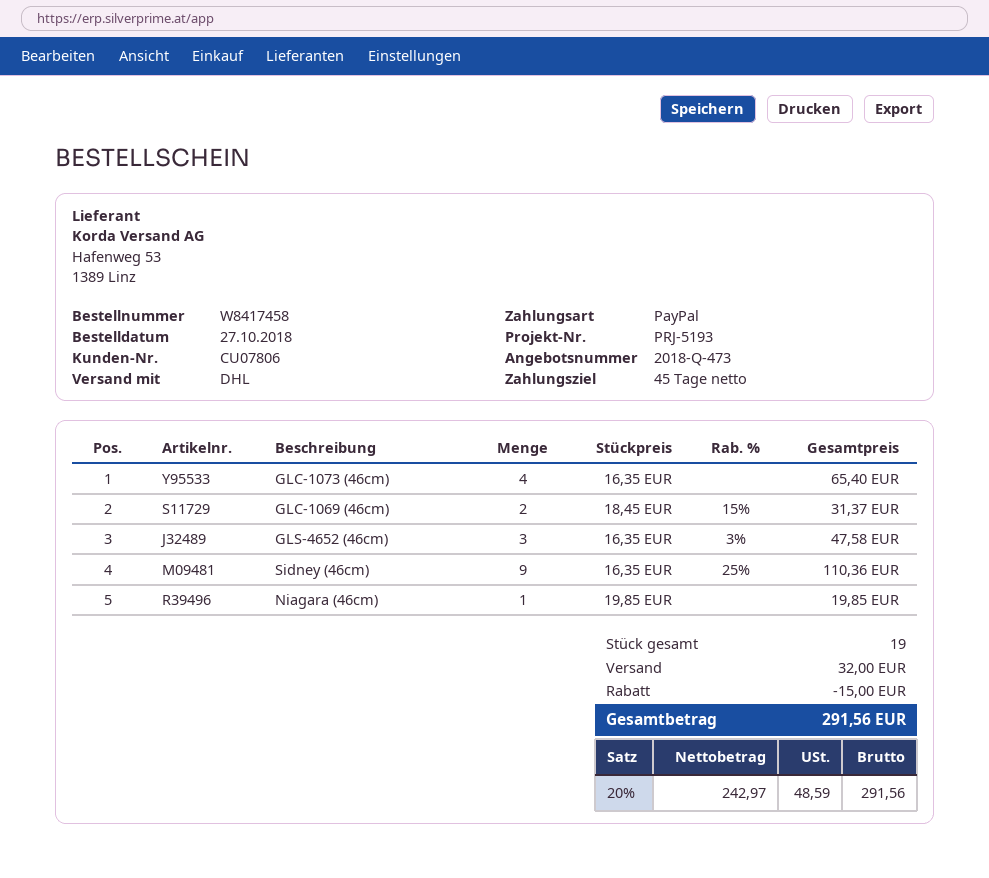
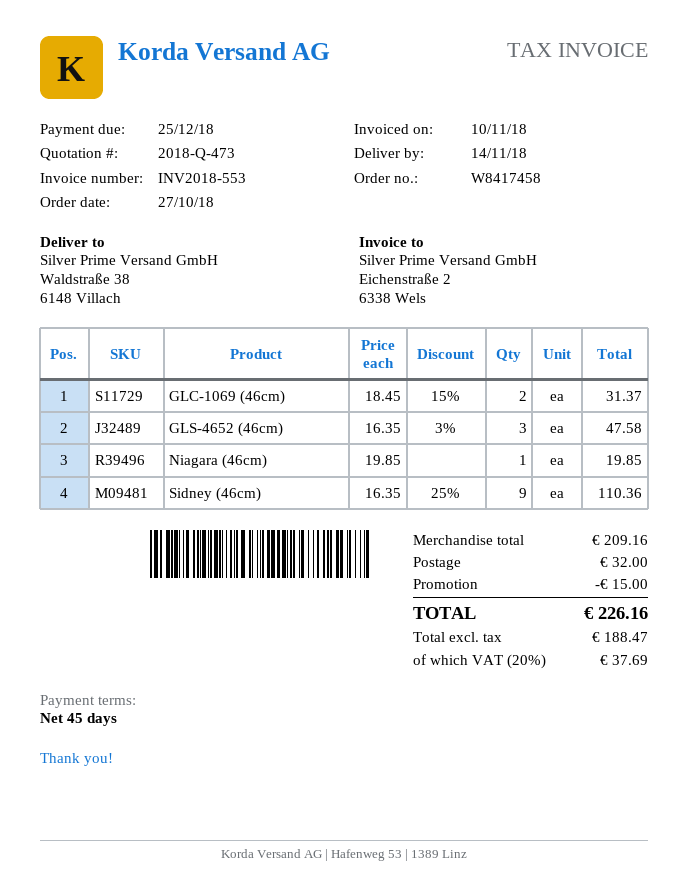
GLC-1073 (46cm): 4 x 16.35 = 65.40 -> none
net: 242.97 -> 188.47
tax: 20% = 48.59 -> 20% = 37.69
total: 291.56 -> 226.16

